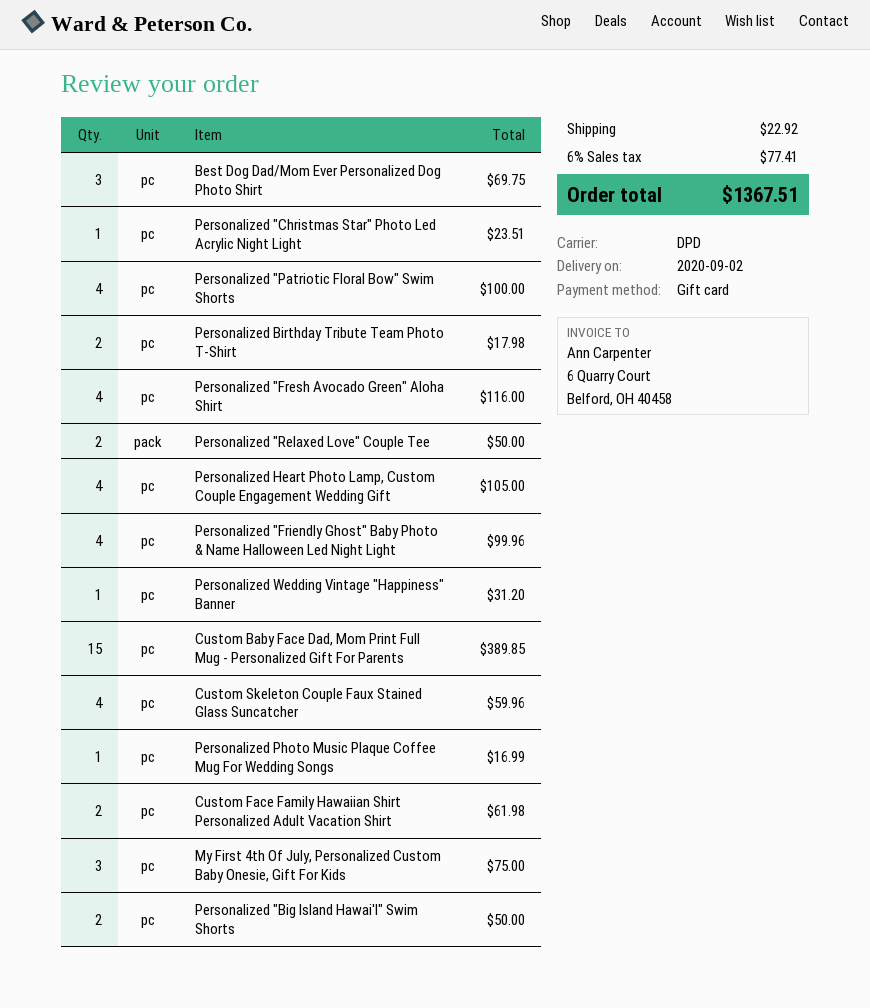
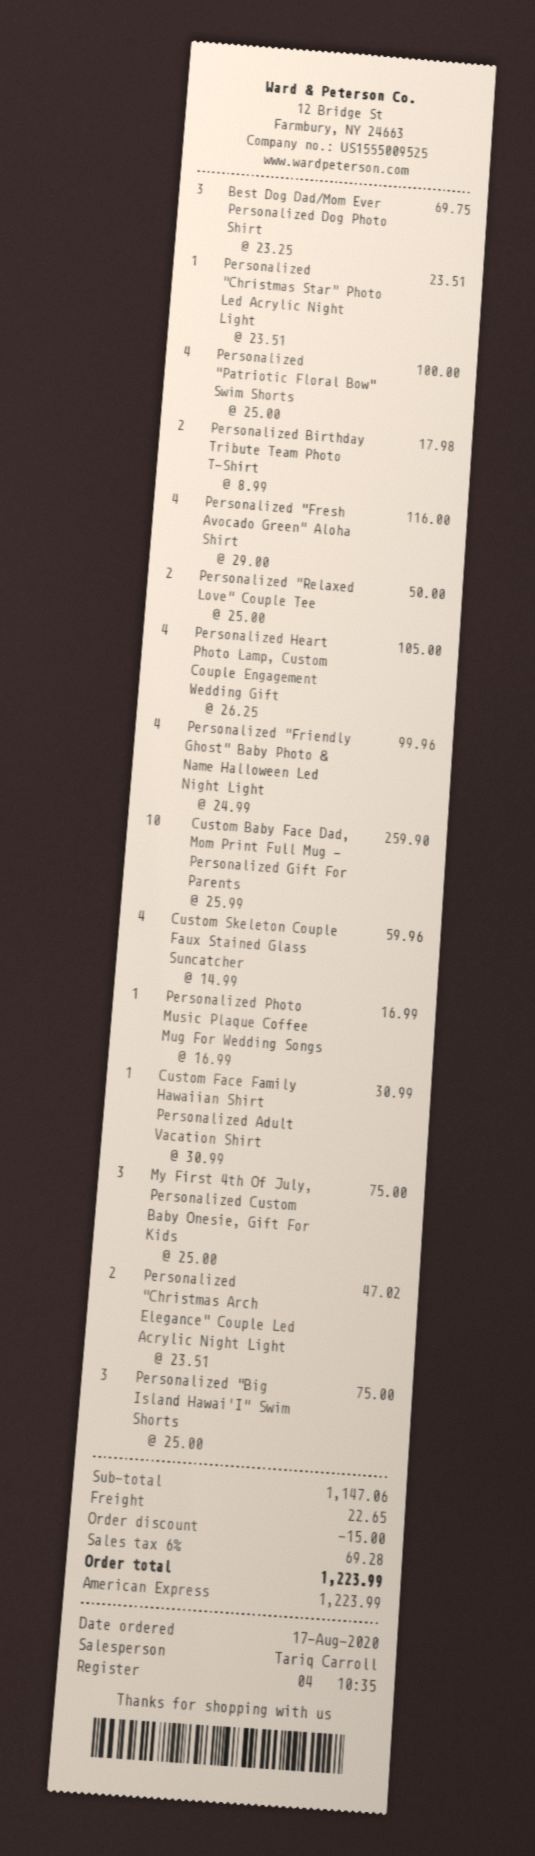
payment method: gift card -> American Express
Personalized Wedding Vintage "Happiness" Banner: 1 for 31.20 -> none
Custom Baby Face Dad, Mom Print Full Mug - Personalized Gift For Parents: 15 for 389.85 -> 10 for 259.90
Custom Face Family Hawaiian Shirt Personalized Adult Vacation Shirt: 2 for 61.98 -> 1 for 30.99
Personalized "Big Island Hawai'I" Swim Shorts: 2 for 50.00 -> 3 for 75.00
Personalized "Christmas Arch Elegance" Couple Led Acrylic Night Light: none -> 2 for 47.02
discount: none -> 15.00
shipping: 22.92 -> 22.65
tax: 6% = 77.41 -> 6% = 69.28
total: 1367.51 -> 1223.99

